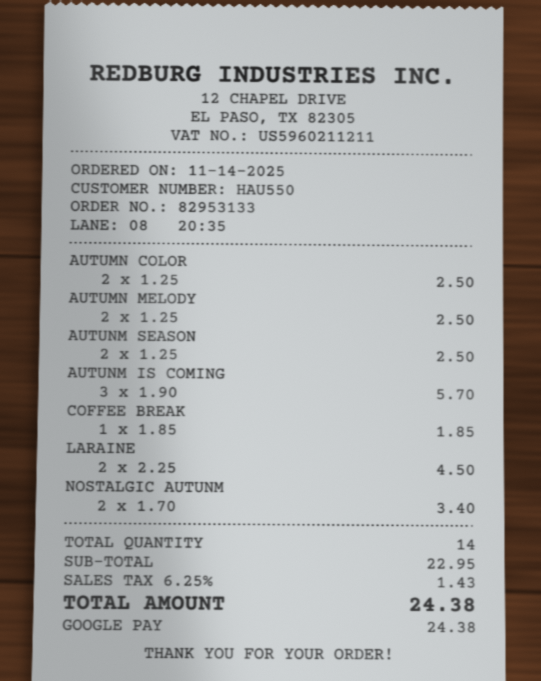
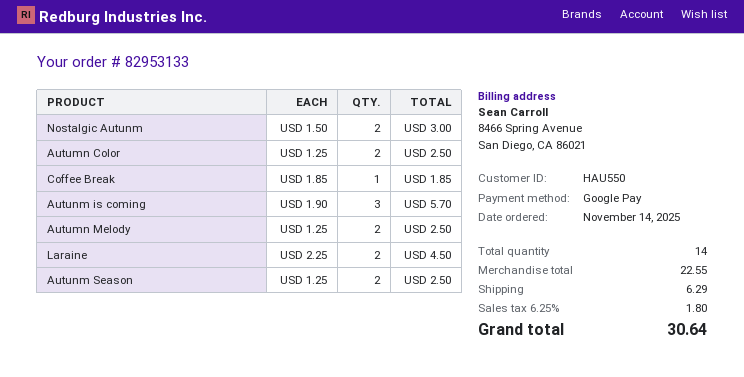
NOSTALGIC AUTUNM: 2 x 1.70 = 3.40 -> 2 x 1.50 = 3.00
subtotal: 22.95 -> 22.55
shipping: none -> 6.29
tax: 6.25% = 1.43 -> 6.25% = 1.80
total: 24.38 -> 30.64

